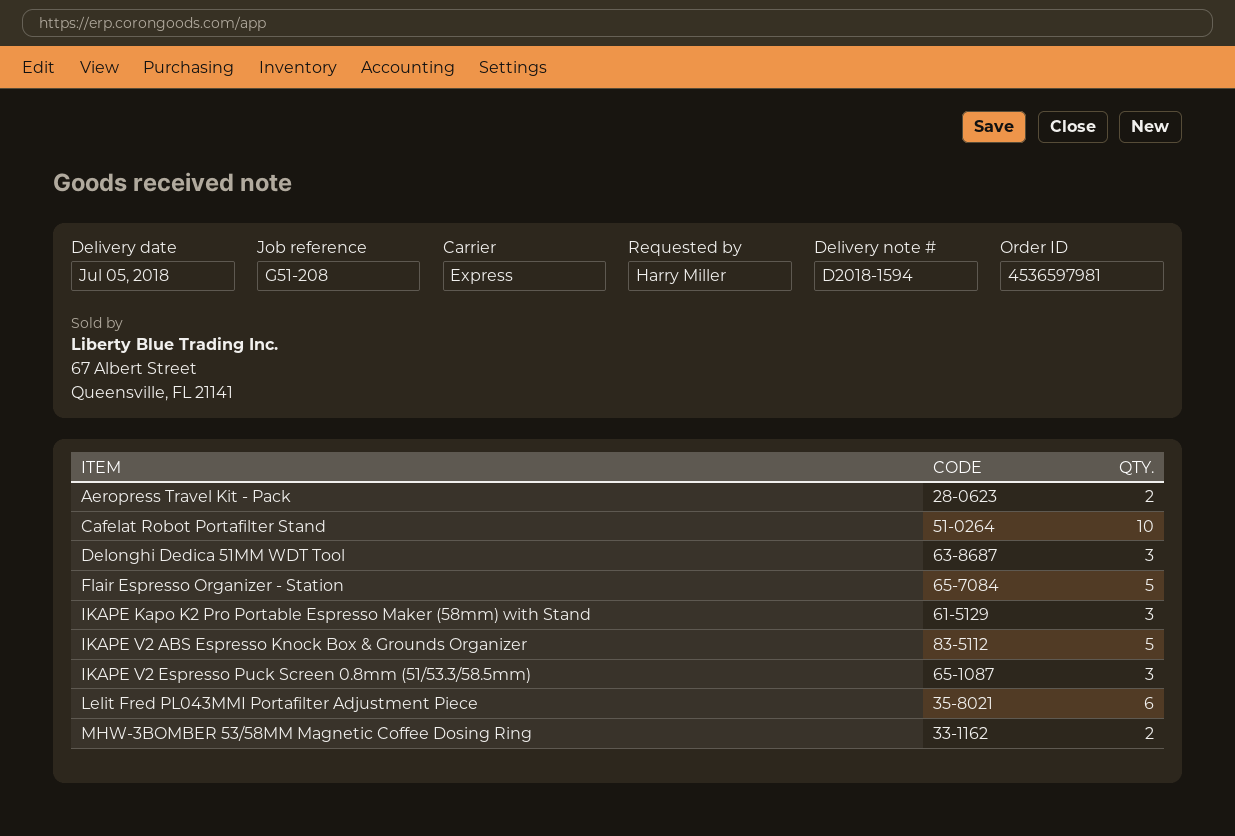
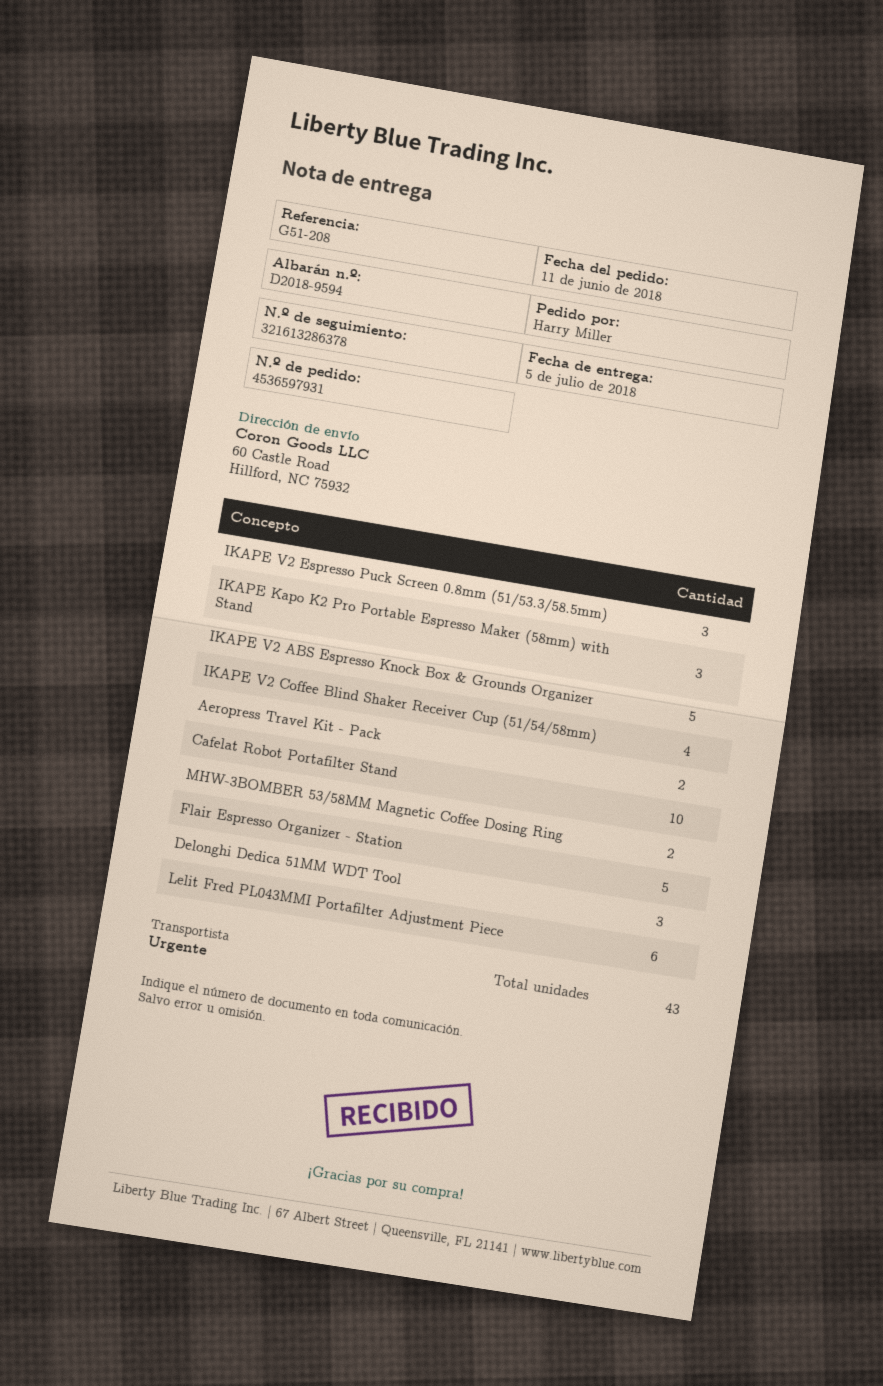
order number: 4536597981 -> 4536597931
delivery note number: D2018-1594 -> D2018-9594
IKAPE V2 Coffee Blind Shaker Receiver Cup (51/54/58mm): none -> 4

